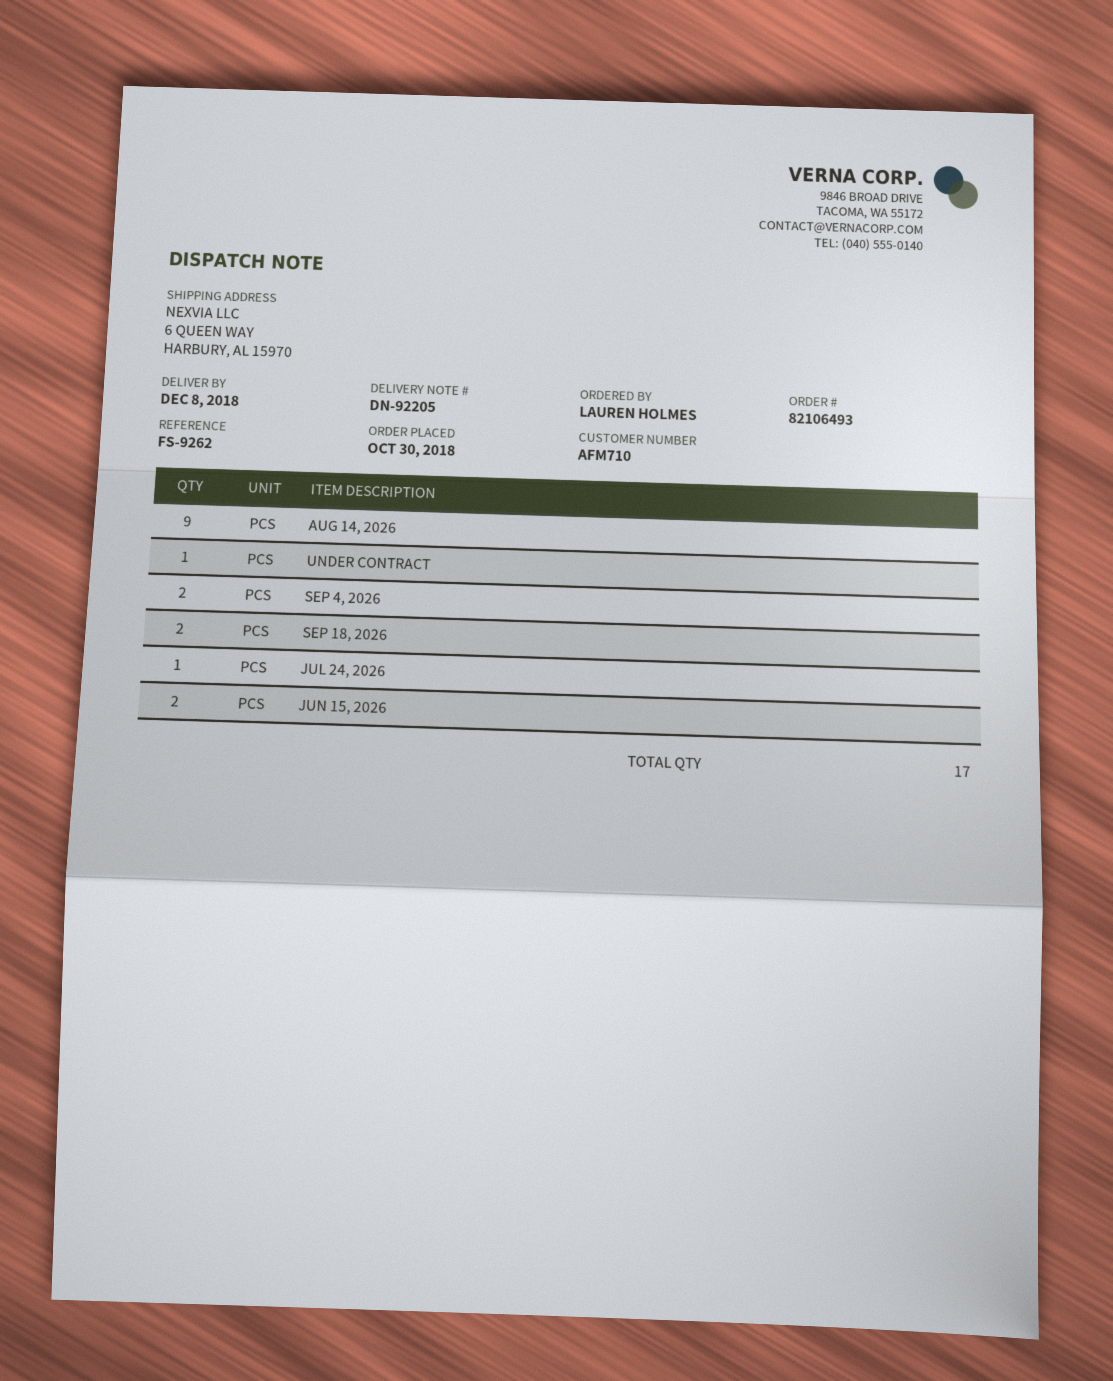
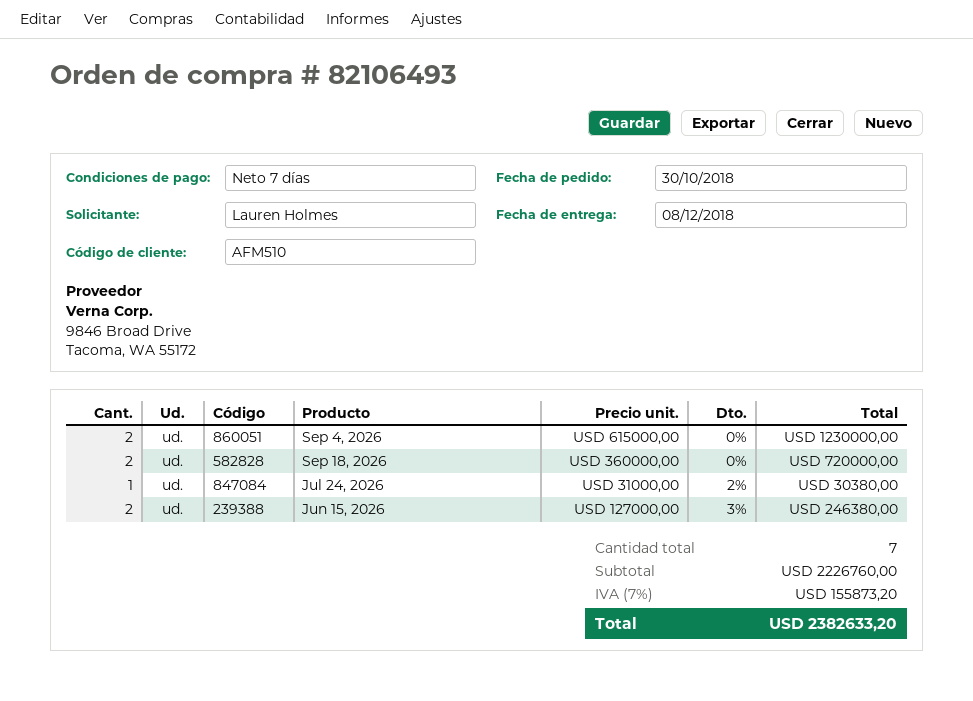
customer number: AFM710 -> AFM510
AUG 14, 2026: 9 -> none
UNDER CONTRACT: 1 -> none
total quantity: 17 -> 7

